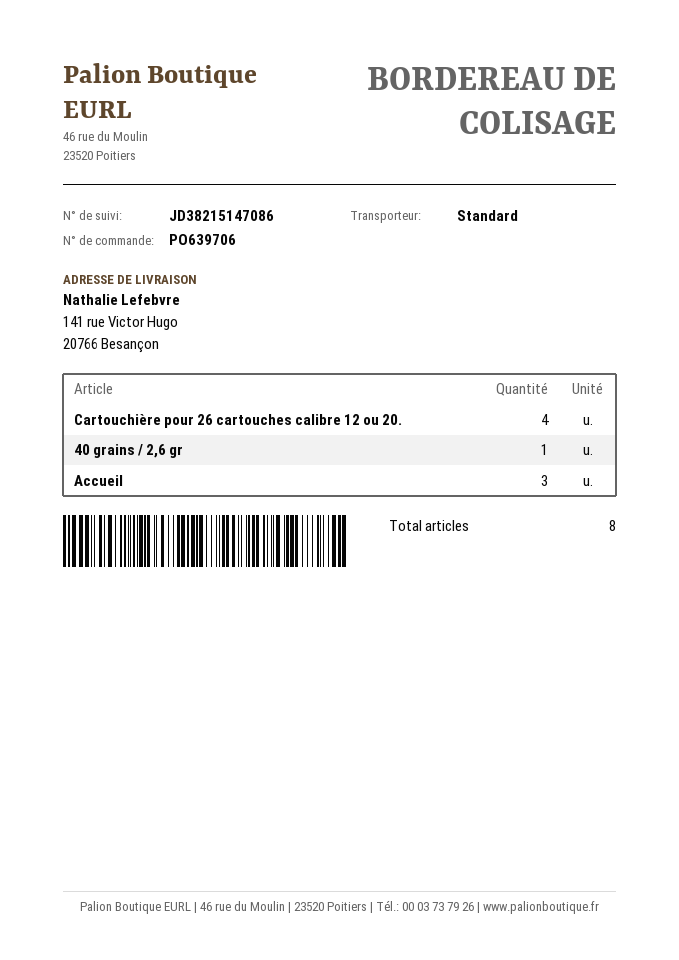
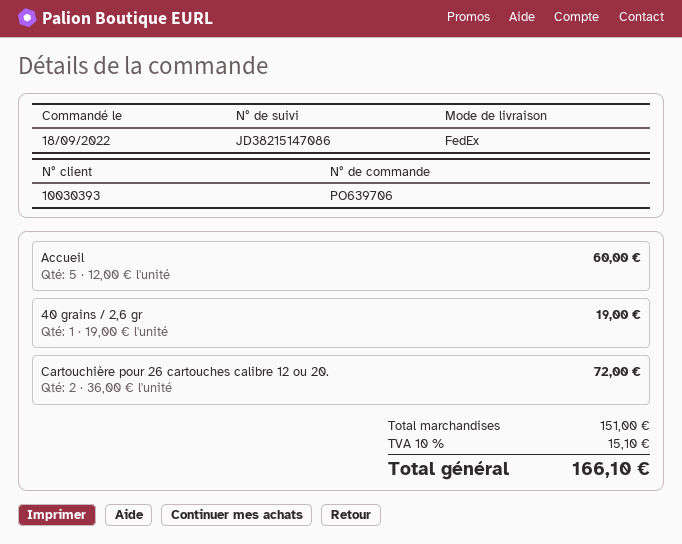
shipping method: standard -> FedEx
Cartouchière pour 26 cartouches calibre 12 ou 20.: 4 -> 2
Accueil: 3 -> 5

